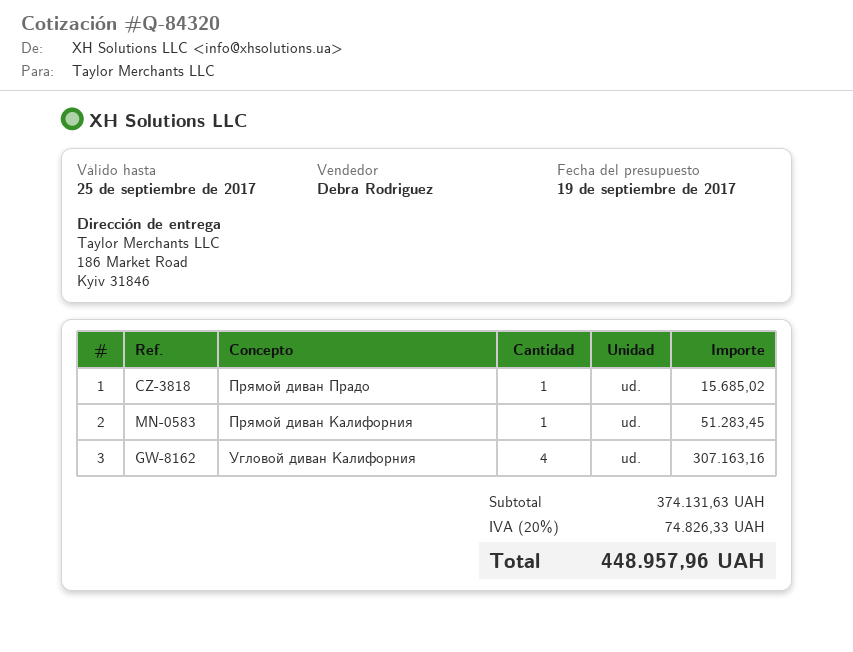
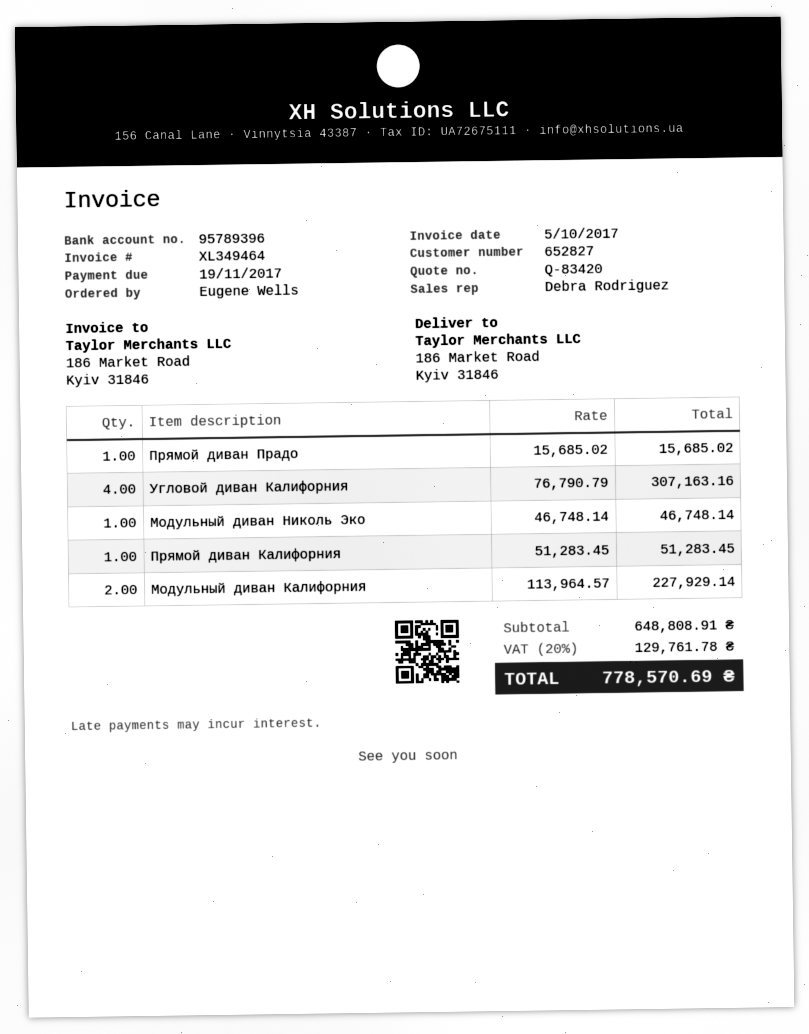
quote number: Q-84320 -> Q-83420
Модульный диван Николь Эко: none -> 1 for 46748.14
Модульный диван Калифорния: none -> 2 for 227929.14
subtotal: 374131.63 -> 648808.91
tax: 20% = 74826.33 -> 20% = 129761.78
total: 448957.96 -> 778570.69

